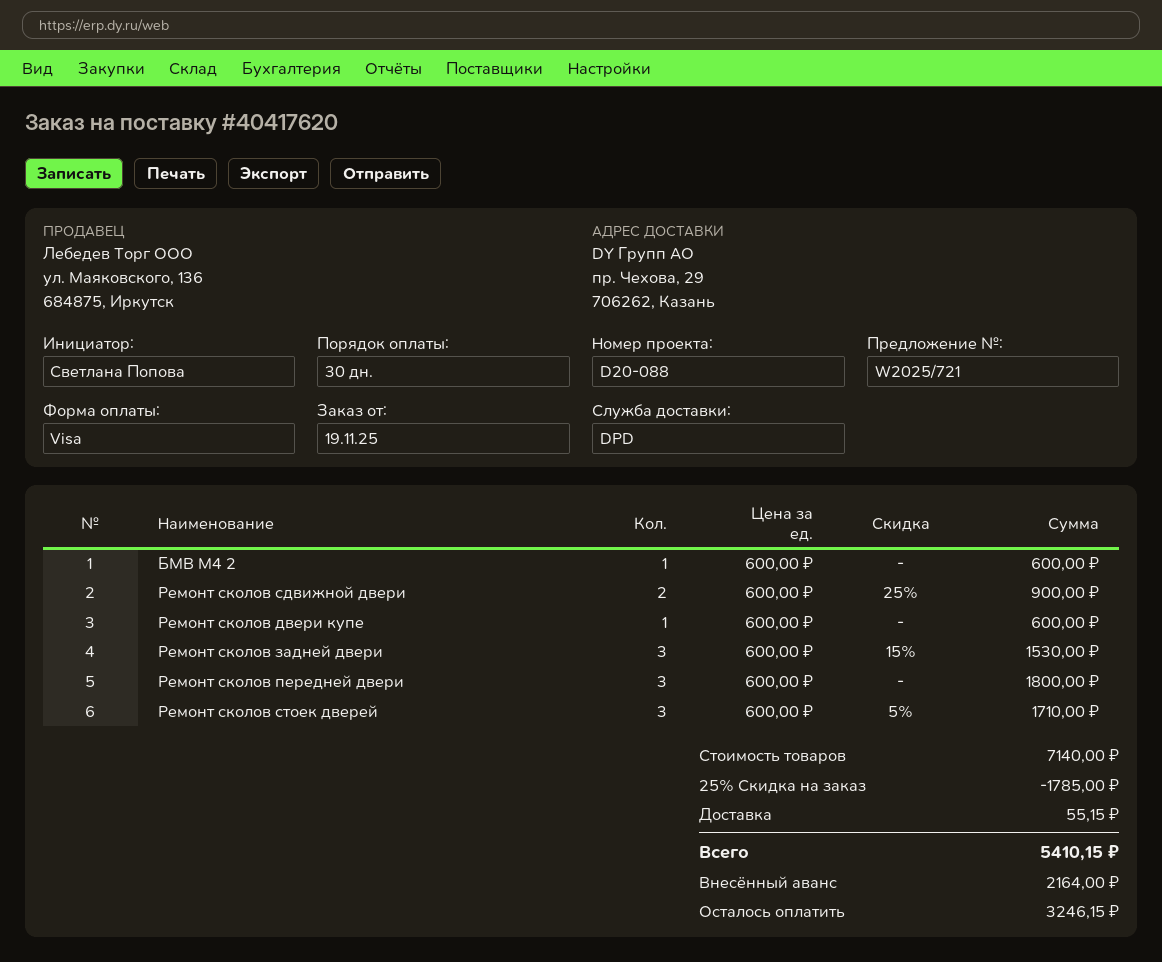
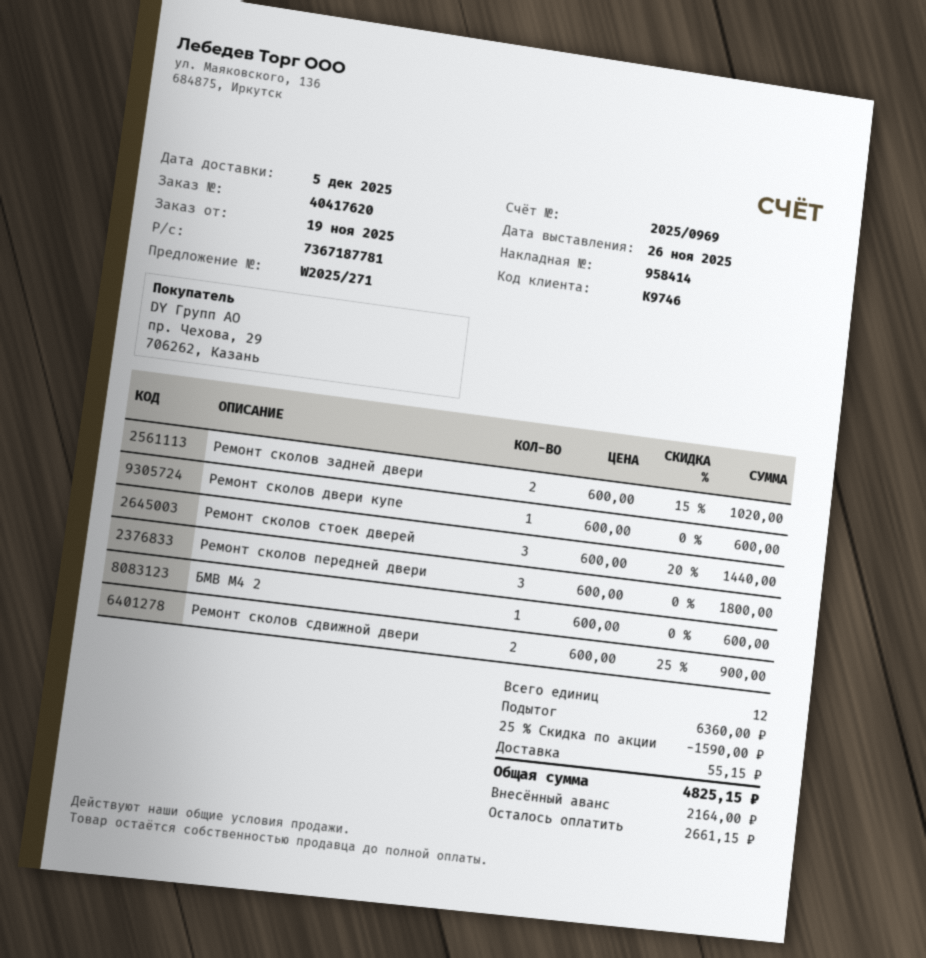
quote number: W2025/721 -> W2025/271
Ремонт сколов задней двери: 3 x 600.00 - 15% = 1530.00 -> 2 x 600.00 - 15% = 1020.00
Ремонт сколов стоек дверей: 3 x 600.00 - 5% = 1710.00 -> 3 x 600.00 - 20% = 1440.00
subtotal: 7140.00 -> 6360.00
discount: 25% = 1785.00 -> 25% = 1590.00
total: 5410.15 -> 4825.15
balance: 3246.15 -> 2661.15

